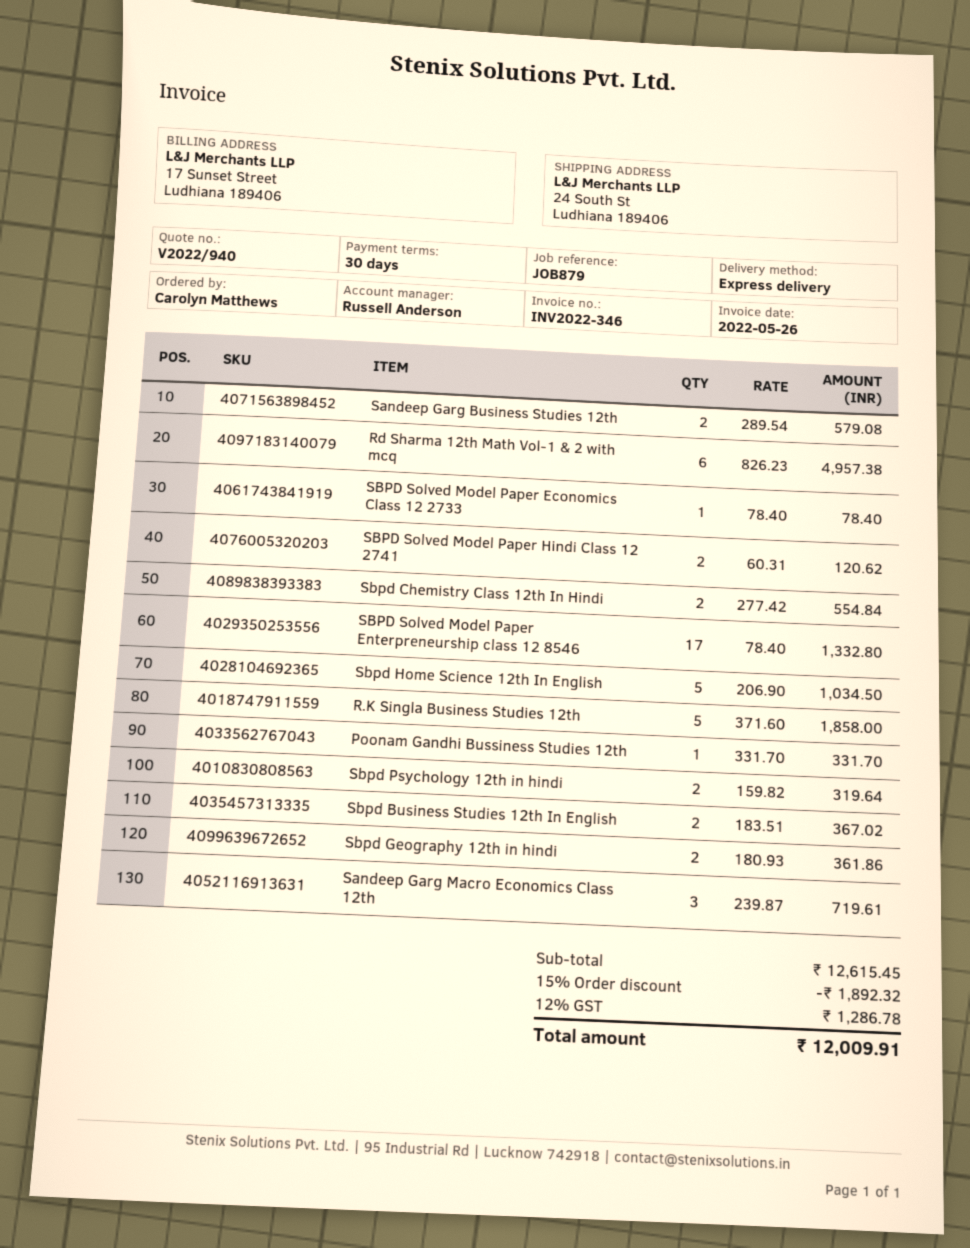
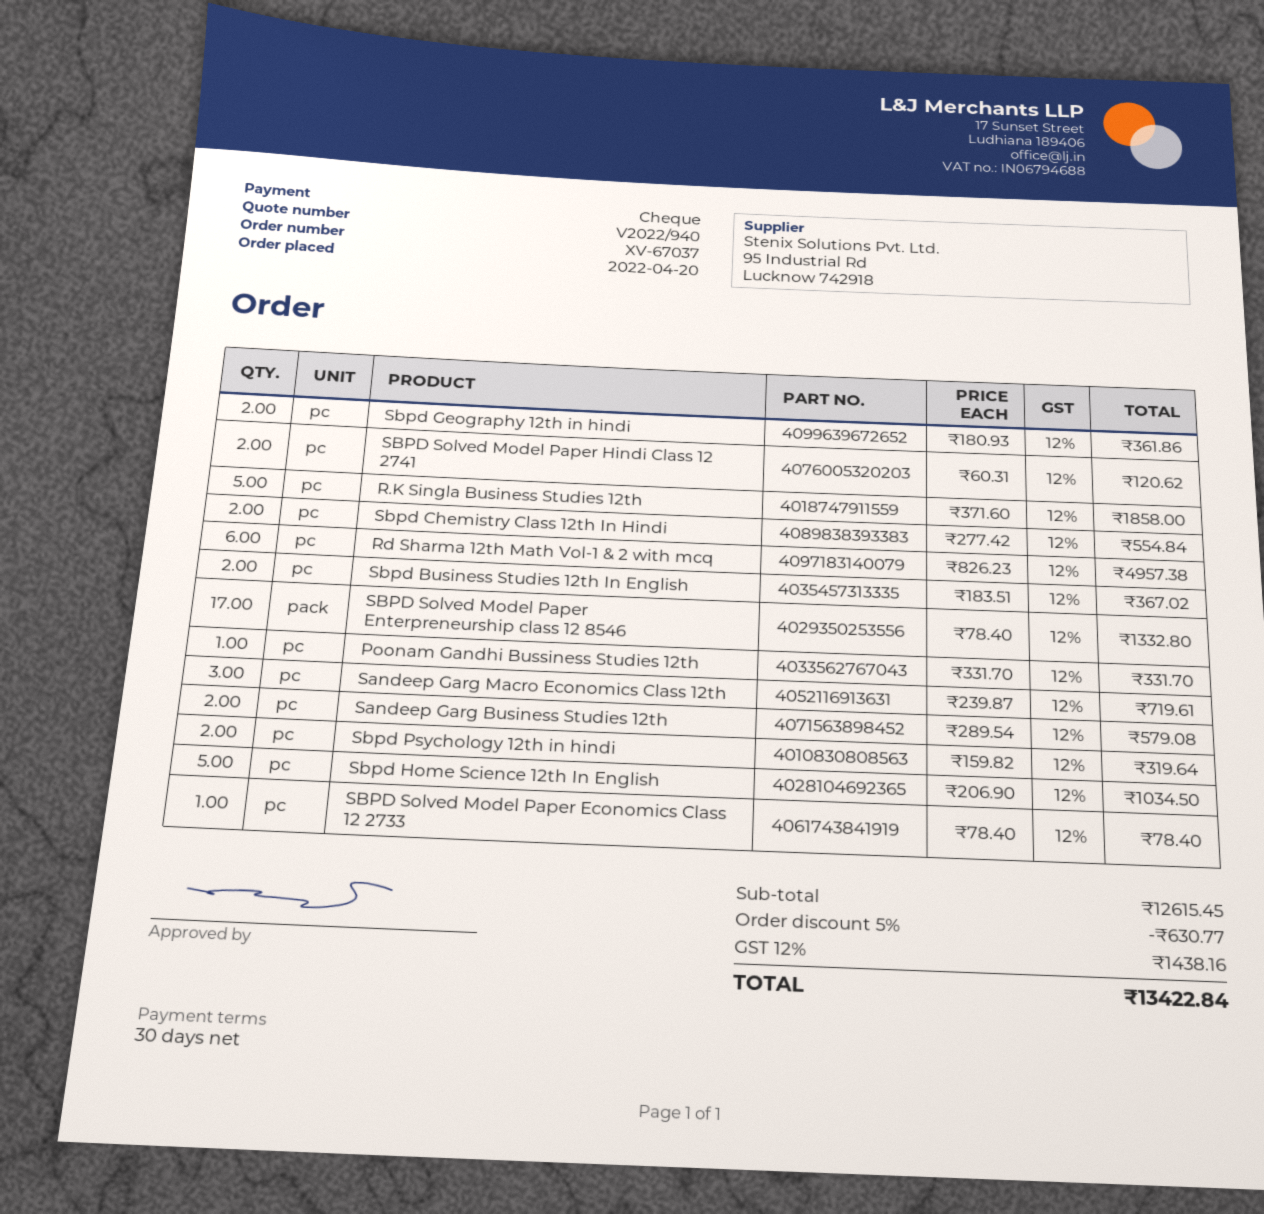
discount: 15% = 1892.32 -> 5% = 630.77
tax: 12% = 1286.78 -> 12% = 1438.16
total: 12009.91 -> 13422.84

